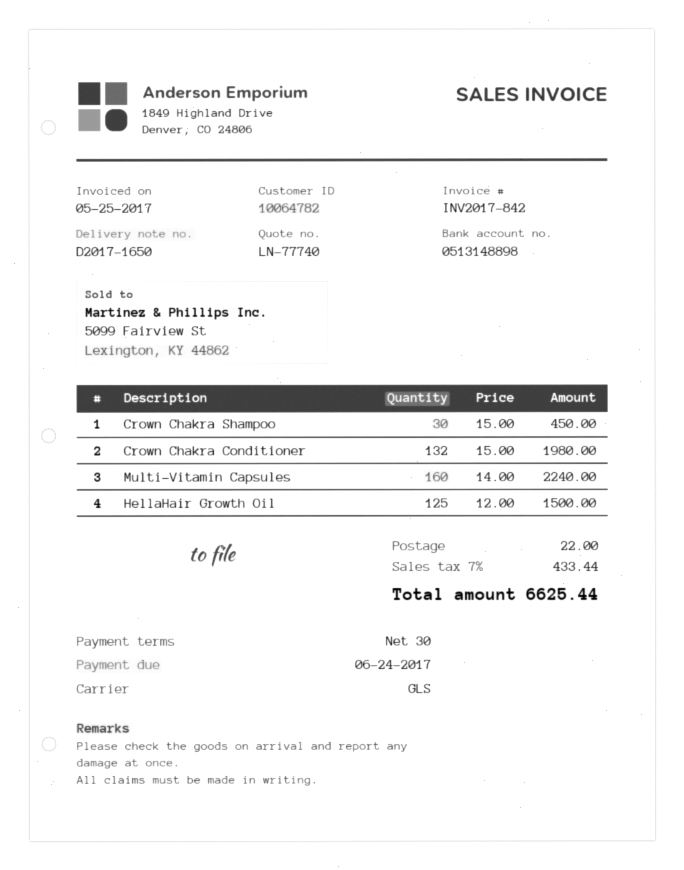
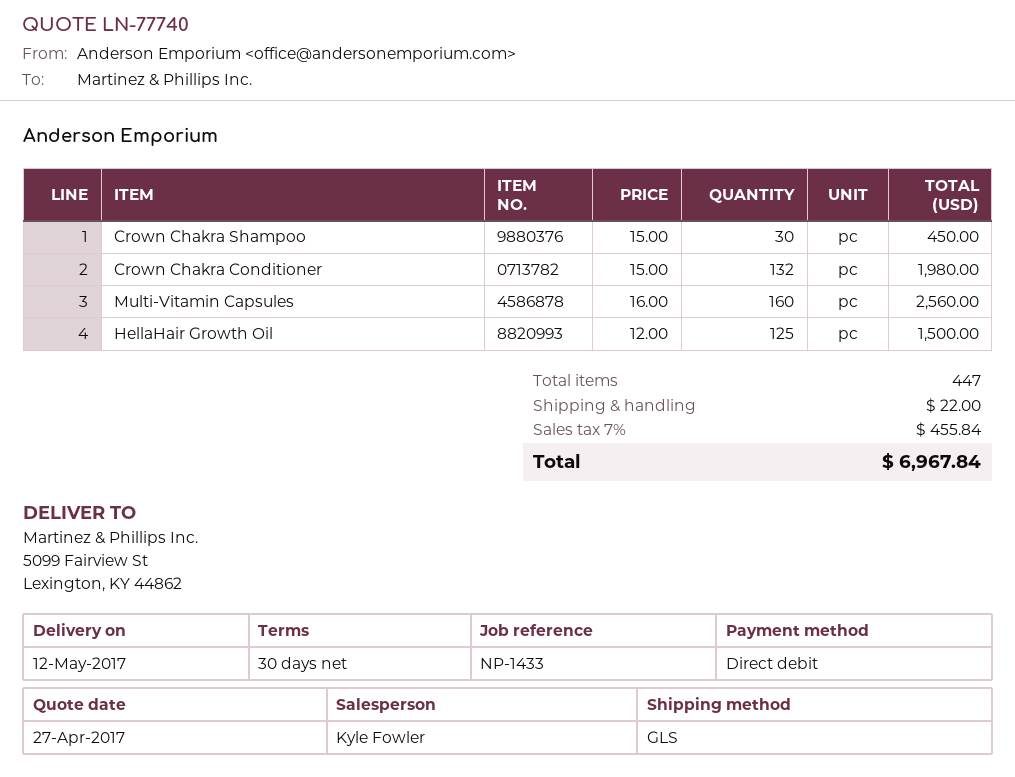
Multi-Vitamin Capsules: 160 x 14.00 = 2240.00 -> 160 x 16.00 = 2560.00
tax: 7% = 433.44 -> 7% = 455.84
total: 6625.44 -> 6967.84

